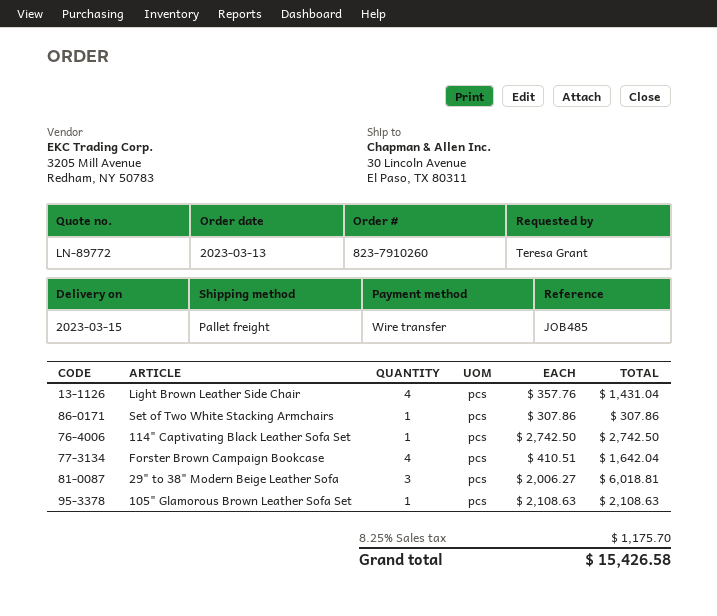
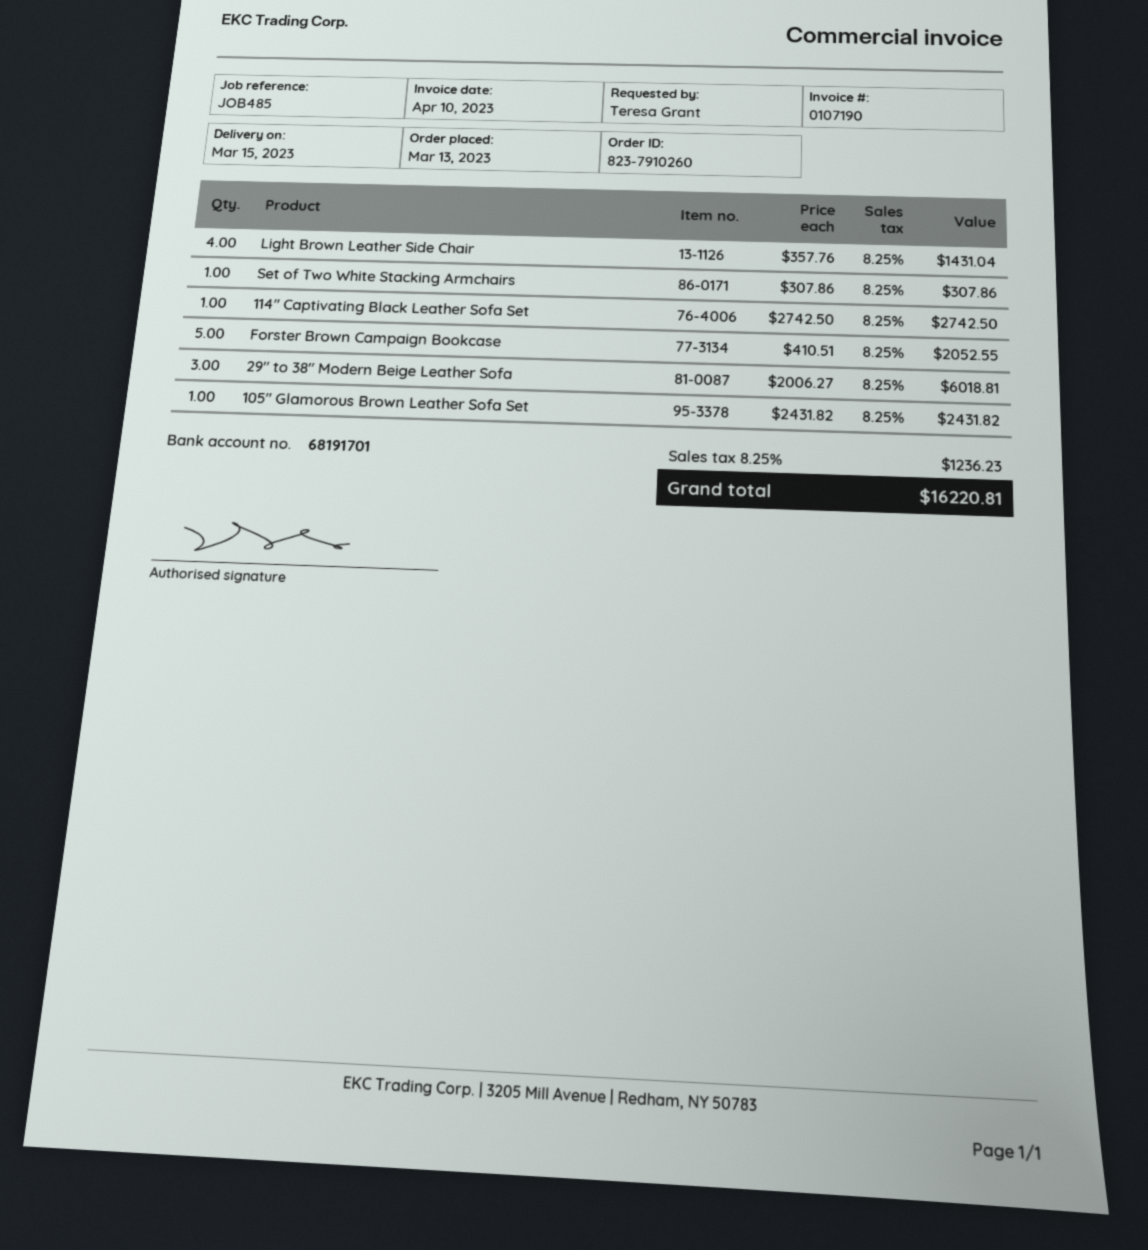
Forster Brown Campaign Bookcase: 4 x 410.51 = 1642.04 -> 5 x 410.51 = 2052.55
105" Glamorous Brown Leather Sofa Set: 1 x 2108.63 = 2108.63 -> 1 x 2431.82 = 2431.82
tax: 8.25% = 1175.70 -> 8.25% = 1236.23
total: 15426.58 -> 16220.81

